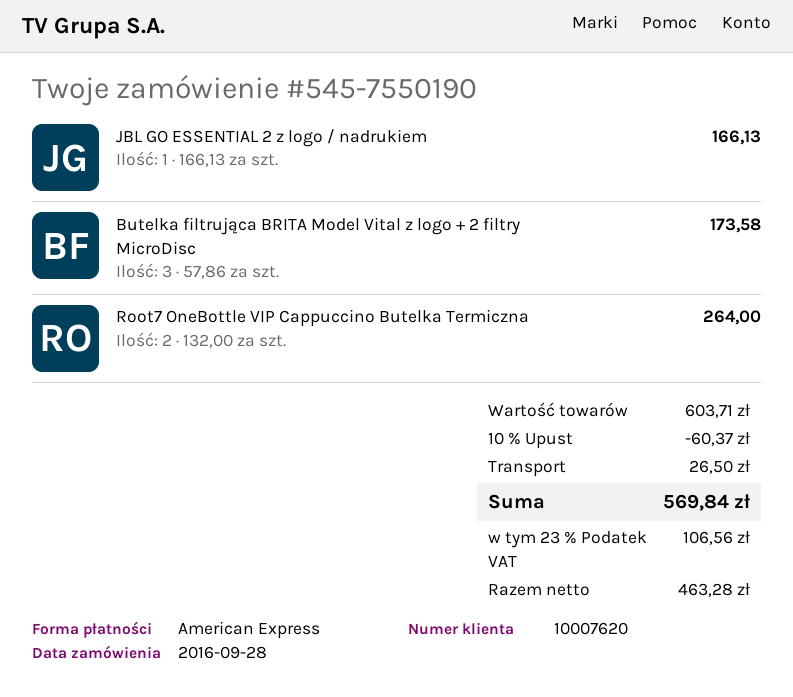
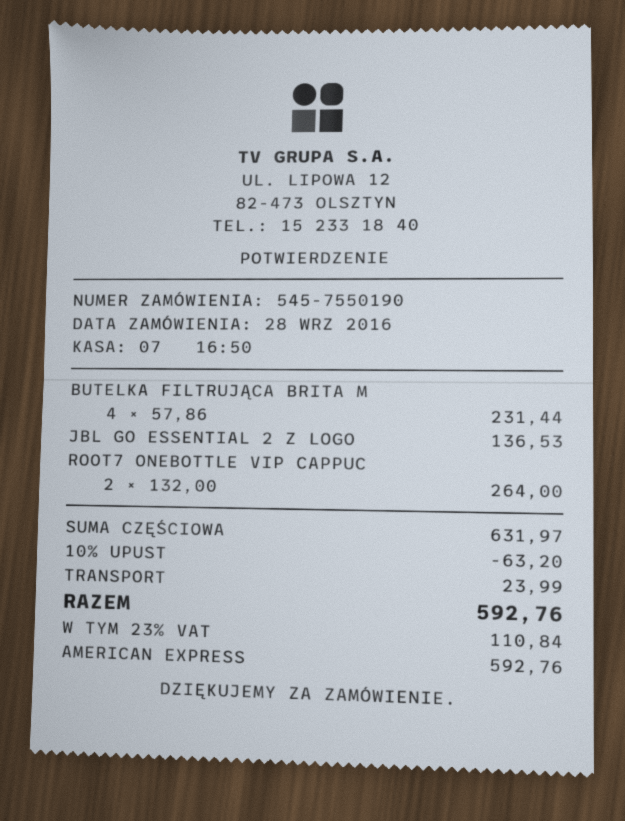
JBL GO ESSENTIAL 2 z logo / nadrukiem: 1 x 166.13 = 166.13 -> 1 x 136.53 = 136.53
Butelka filtrująca BRITA Model Vital z logo + 2 filtry MicroDisc: 3 x 57.86 = 173.58 -> 4 x 57.86 = 231.44
subtotal: 603.71 -> 631.97
discount: 10% = 60.37 -> 10% = 63.20
shipping: 26.50 -> 23.99
tax: 23% = 106.56 -> 23% = 110.84
total: 569.84 -> 592.76

